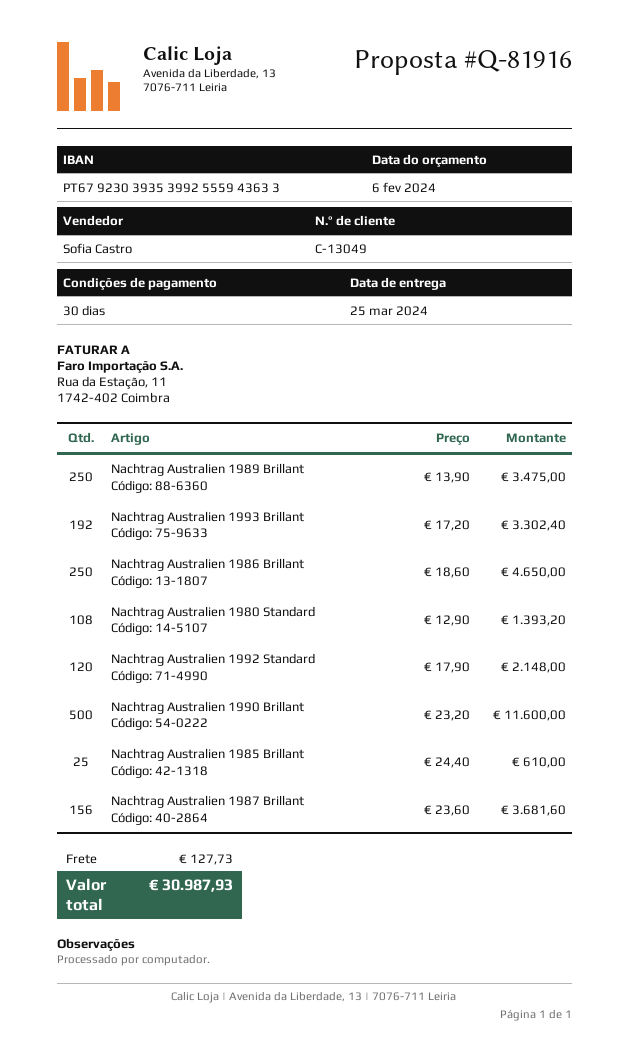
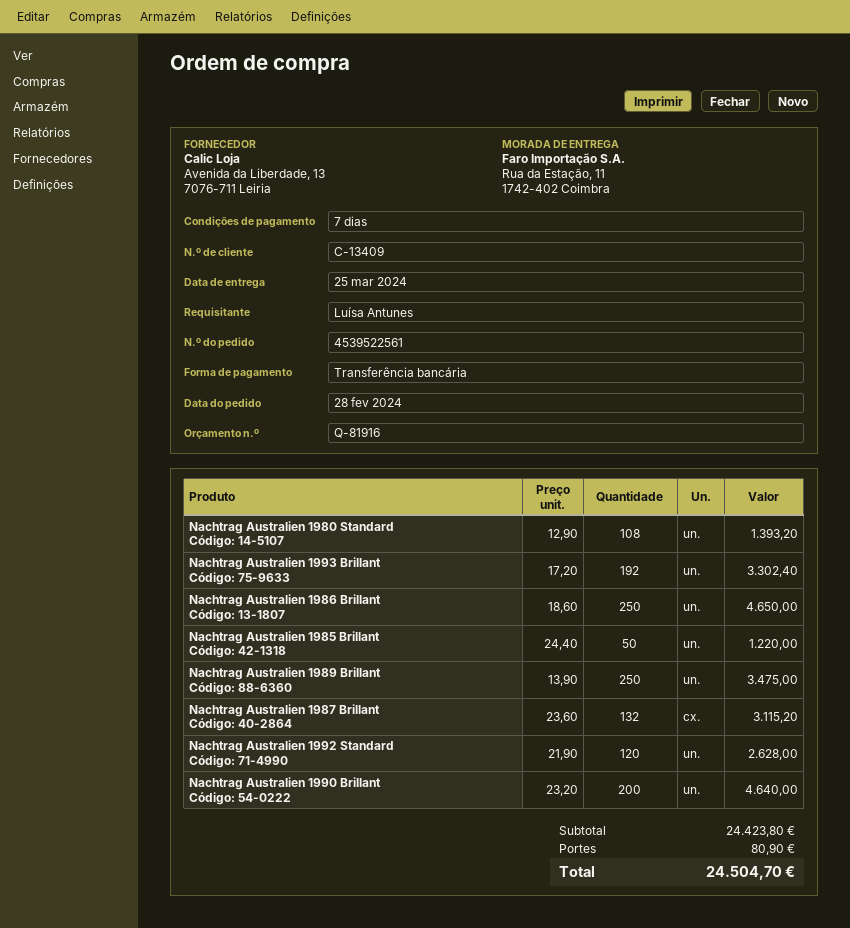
payment terms: 30 days -> 7 days
customer number: C-13049 -> C-13409
Nachtrag Australien 1992 Standard: 120 x 17.90 = 2148.00 -> 120 x 21.90 = 2628.00
Nachtrag Australien 1990 Brillant: 500 x 23.20 = 11600.00 -> 200 x 23.20 = 4640.00
Nachtrag Australien 1985 Brillant: 25 x 24.40 = 610.00 -> 50 x 24.40 = 1220.00
Nachtrag Australien 1987 Brillant: 156 x 23.60 = 3681.60 -> 132 x 23.60 = 3115.20
shipping: 127.73 -> 80.90
total: 30987.93 -> 24504.70

